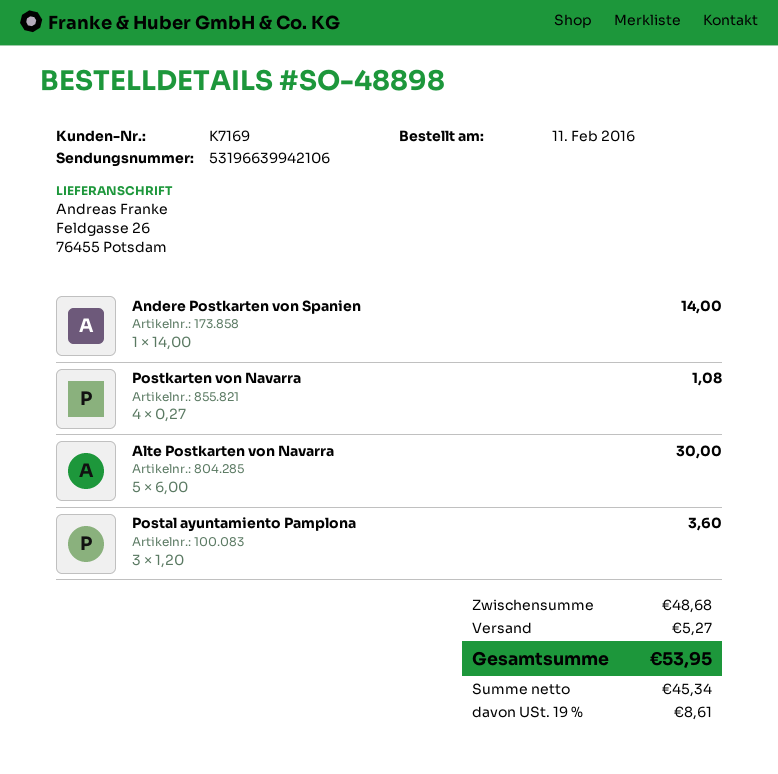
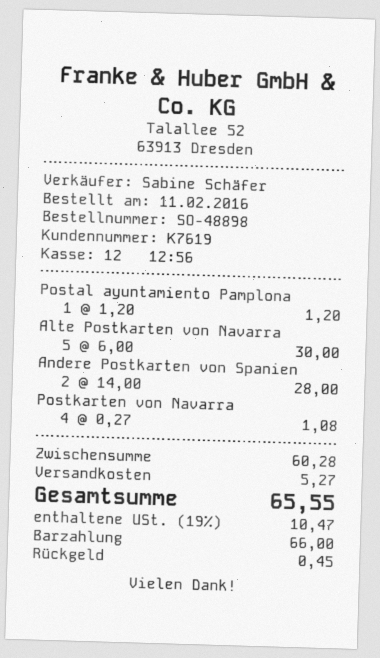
customer number: K7169 -> K7619
Andere Postkarten von Spanien: 1 x 14.00 = 14.00 -> 2 x 14.00 = 28.00
Postal ayuntamiento Pamplona: 3 x 1.20 = 3.60 -> 1 x 1.20 = 1.20
subtotal: 48.68 -> 60.28
tax: 19% = 8.61 -> 19% = 10.47
total: 53.95 -> 65.55

